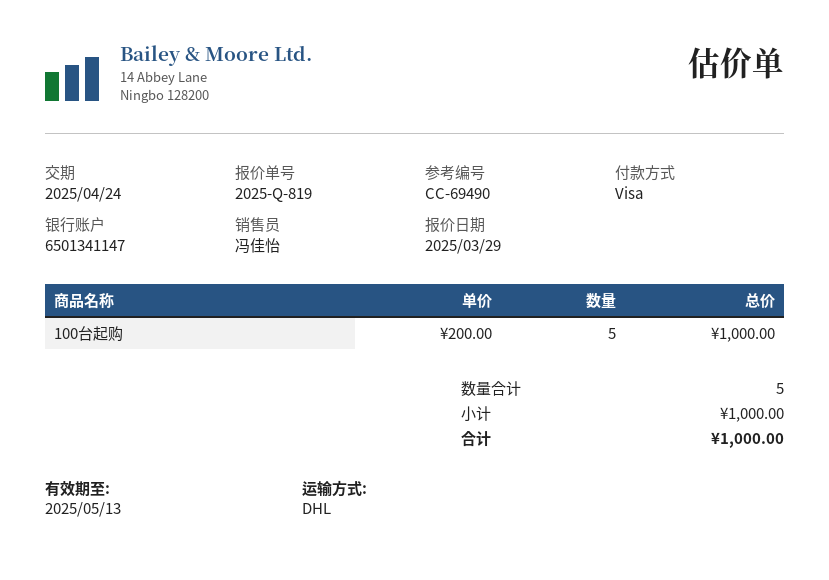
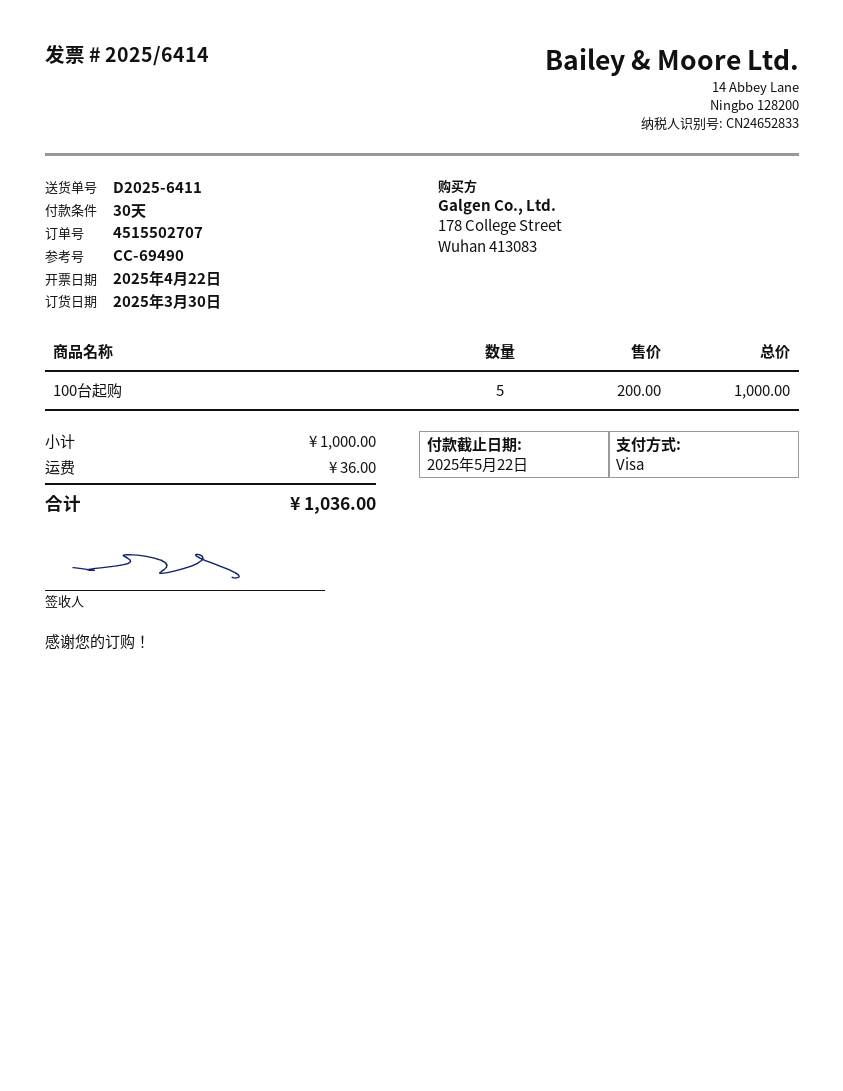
shipping: none -> 36.00
total: 1000.00 -> 1036.00

